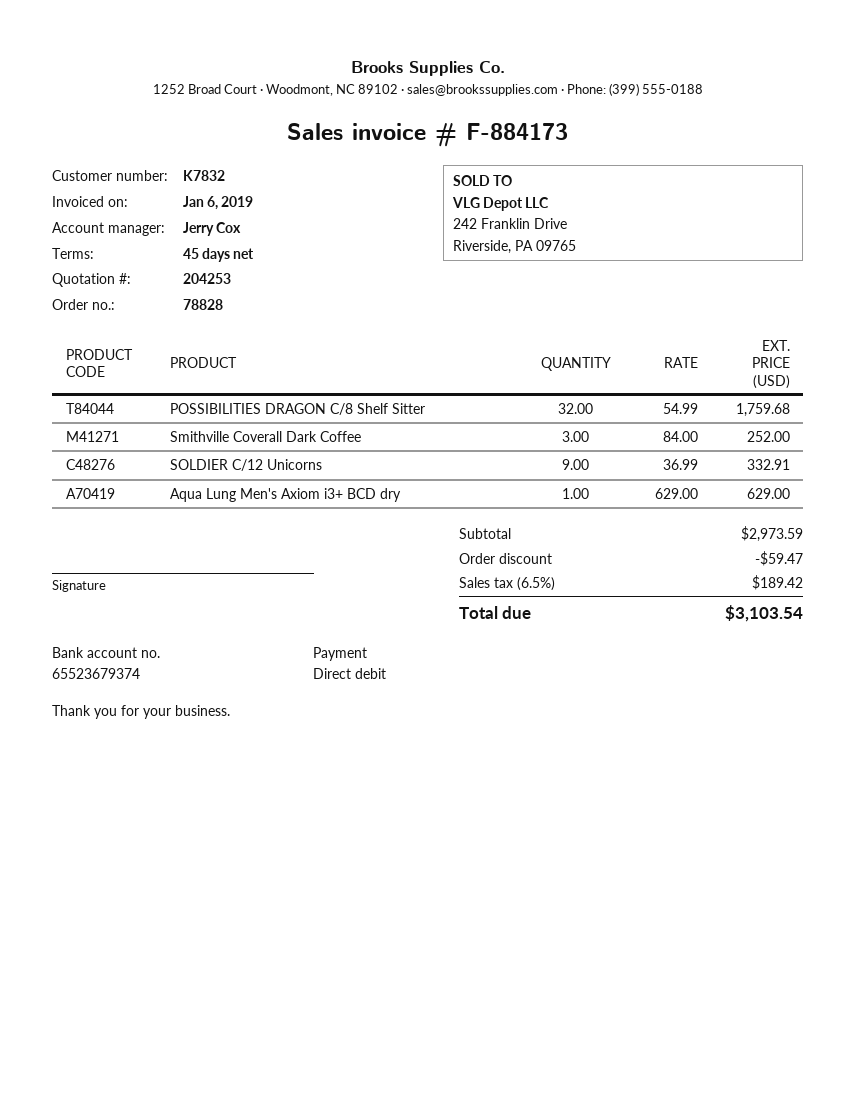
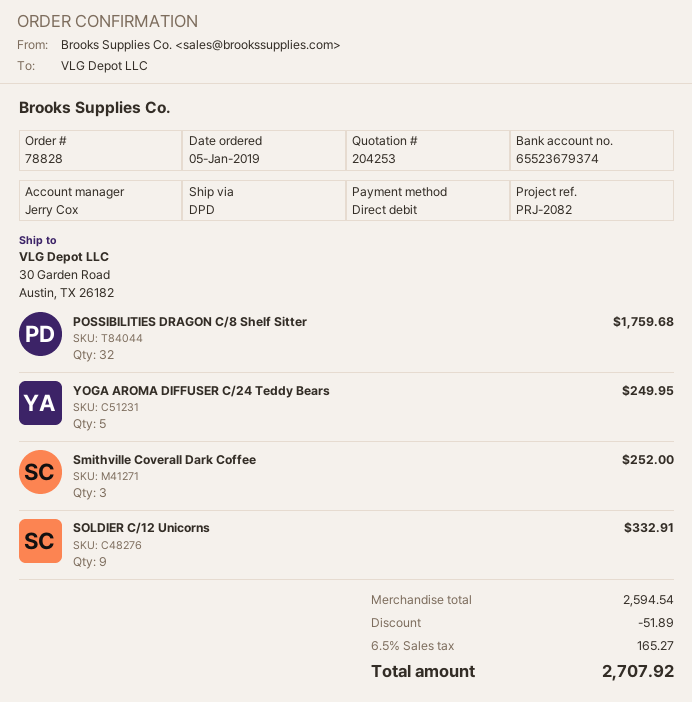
Aqua Lung Men's Axiom i3+ BCD dry: 1 for 629.00 -> none
YOGA AROMA DIFFUSER C/24 Teddy Bears: none -> 5 for 249.95
subtotal: 2973.59 -> 2594.54
discount: 59.47 -> 51.89
tax: 6.5% = 189.42 -> 6.5% = 165.27
total: 3103.54 -> 2707.92

